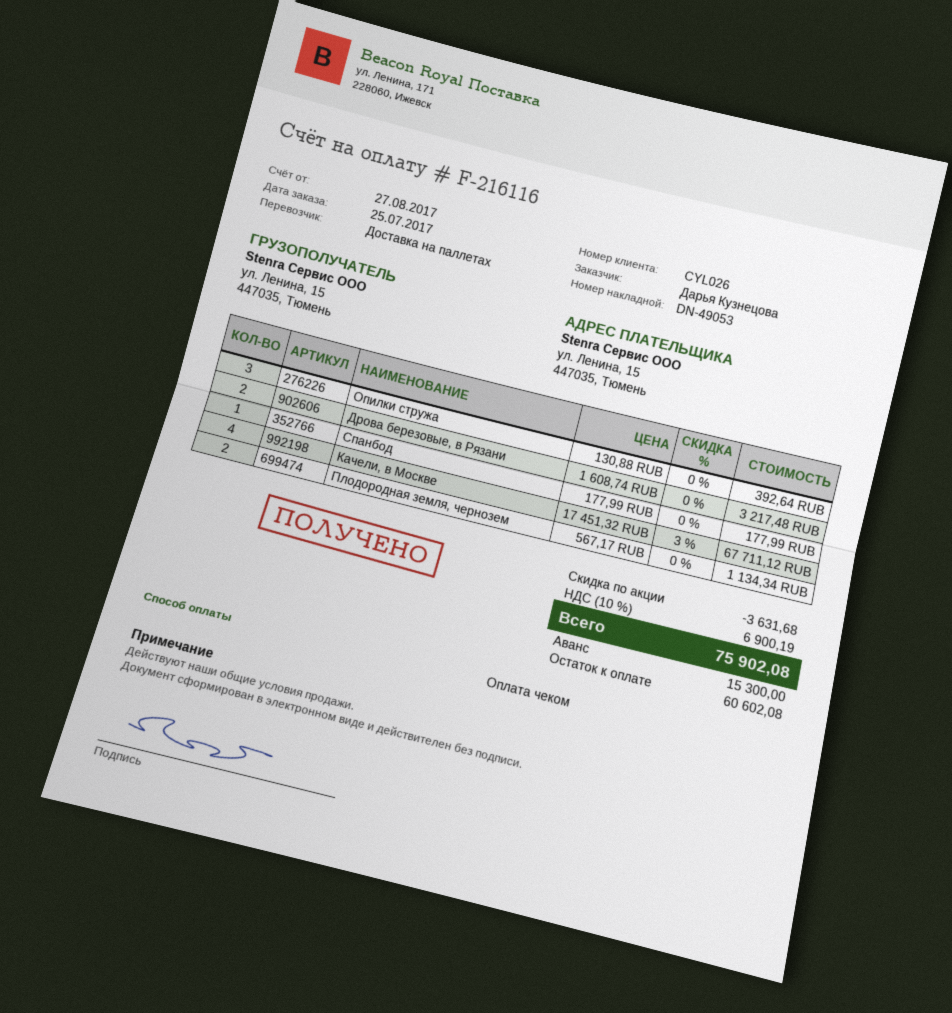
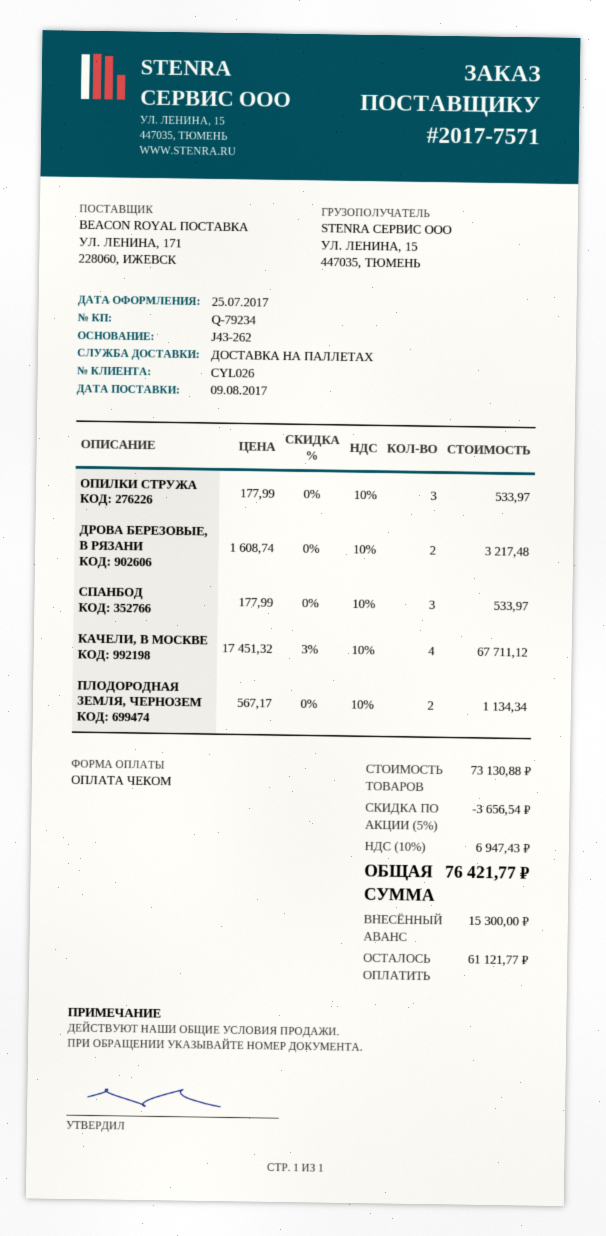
Опилки стружа: 3 x 130.88 = 392.64 -> 3 x 177.99 = 533.97
Спанбод: 1 x 177.99 = 177.99 -> 3 x 177.99 = 533.97
discount: 3631.68 -> 3656.54
tax: 10% = 6900.19 -> 10% = 6947.43
total: 75902.08 -> 76421.77
balance: 60602.08 -> 61121.77

